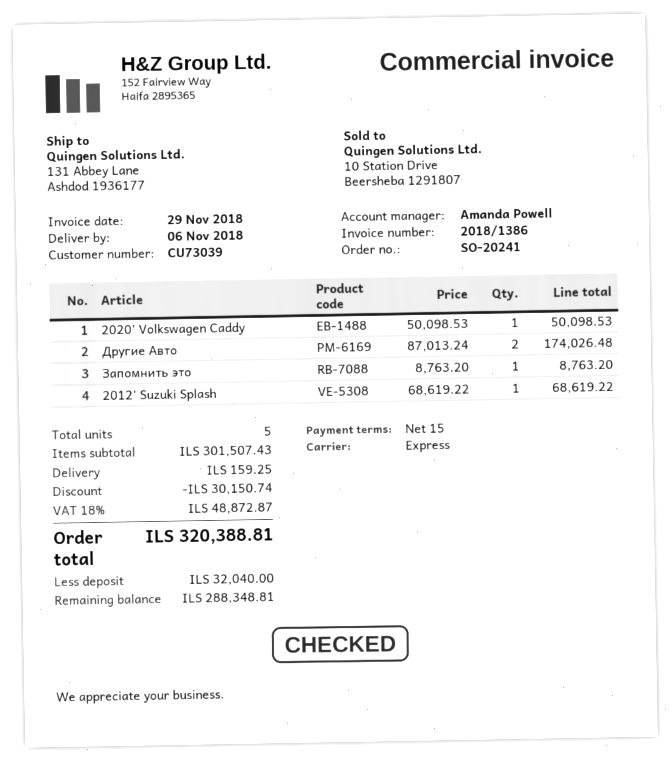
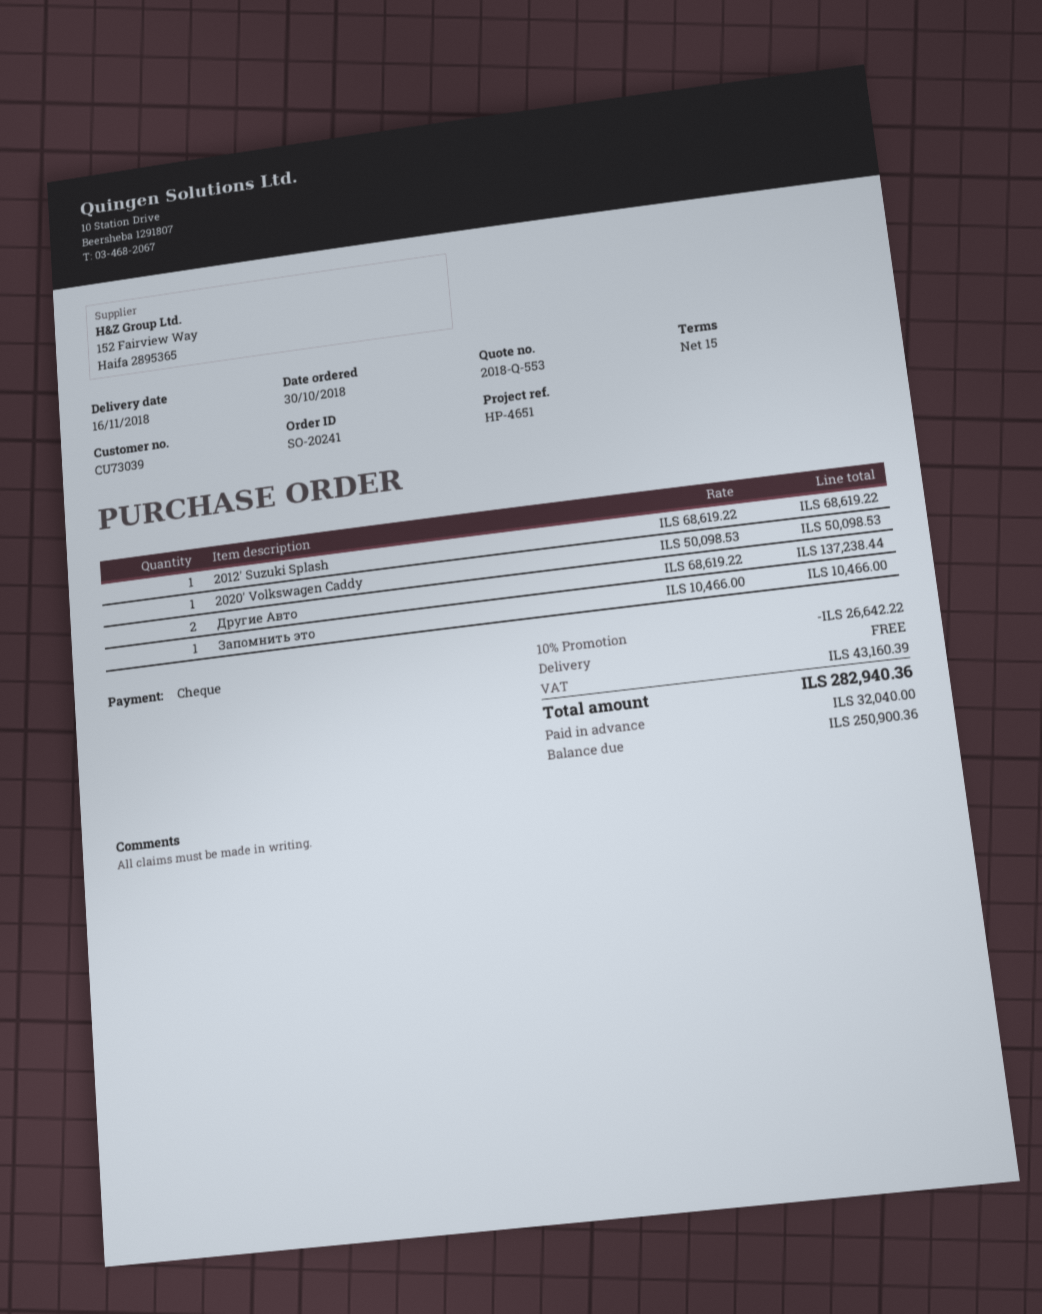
delivery date: 2018-11-06 -> 2018-11-16
Другие Авто: 2 x 87013.24 = 174026.48 -> 2 x 68619.22 = 137238.44
Запомнить это: 1 x 8763.20 = 8763.20 -> 1 x 10466.00 = 10466.00
discount: 30150.74 -> 26642.22
shipping: 159.25 -> 0.00
tax: 48872.87 -> 43160.39
total: 320388.81 -> 282940.36
balance: 288348.81 -> 250900.36

